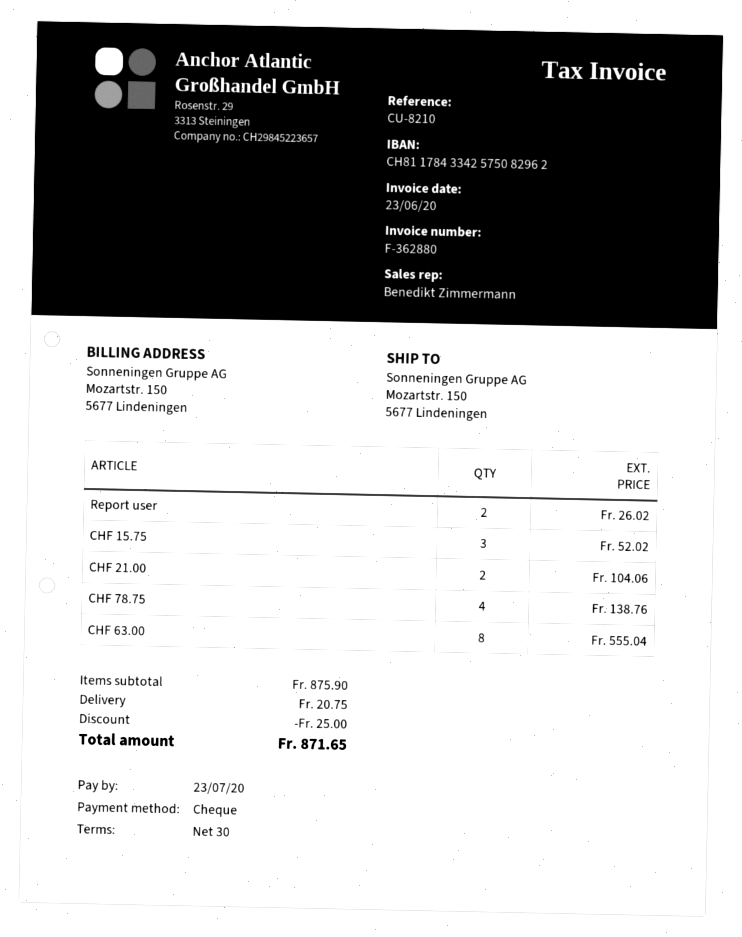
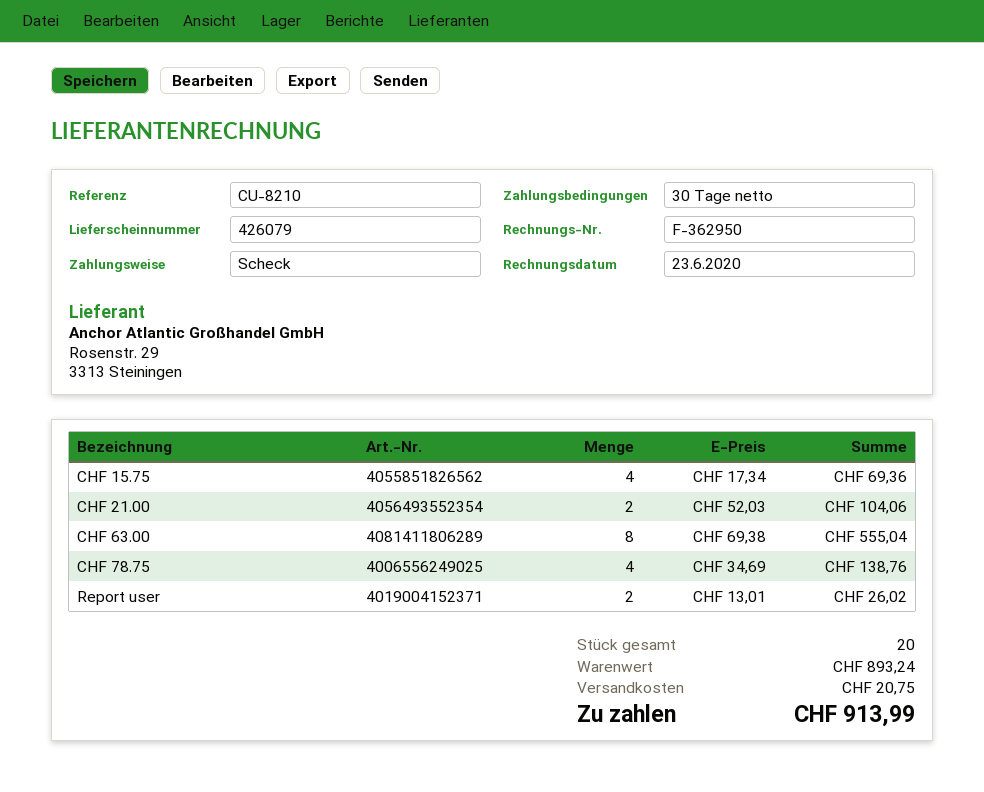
invoice number: F-362880 -> F-362950
CHF 15.75: 3 for 52.02 -> 4 for 69.36
subtotal: 875.90 -> 893.24
discount: 25.00 -> none
total: 871.65 -> 913.99

